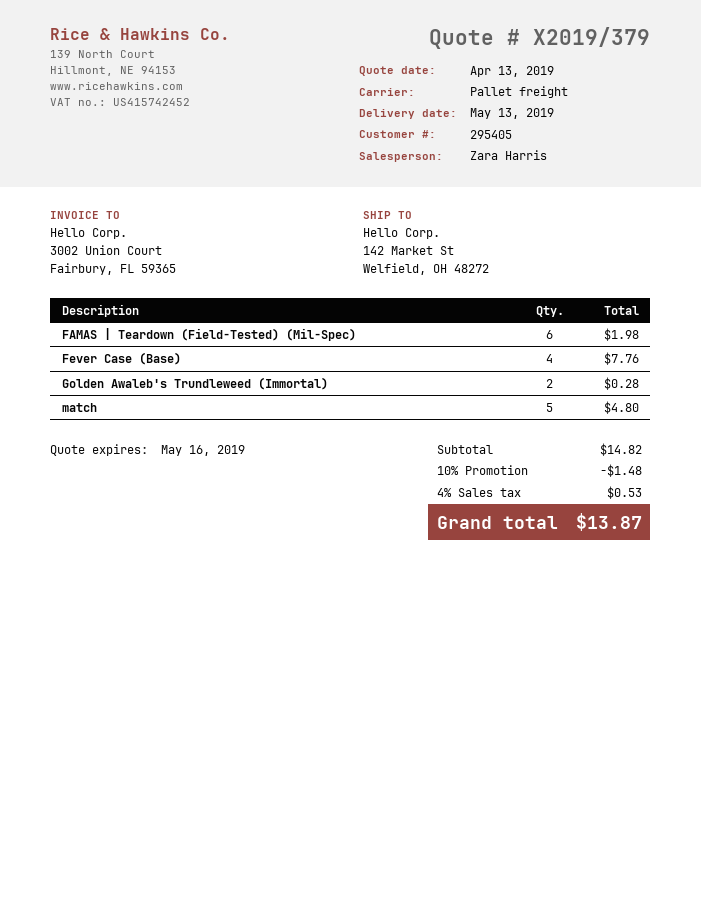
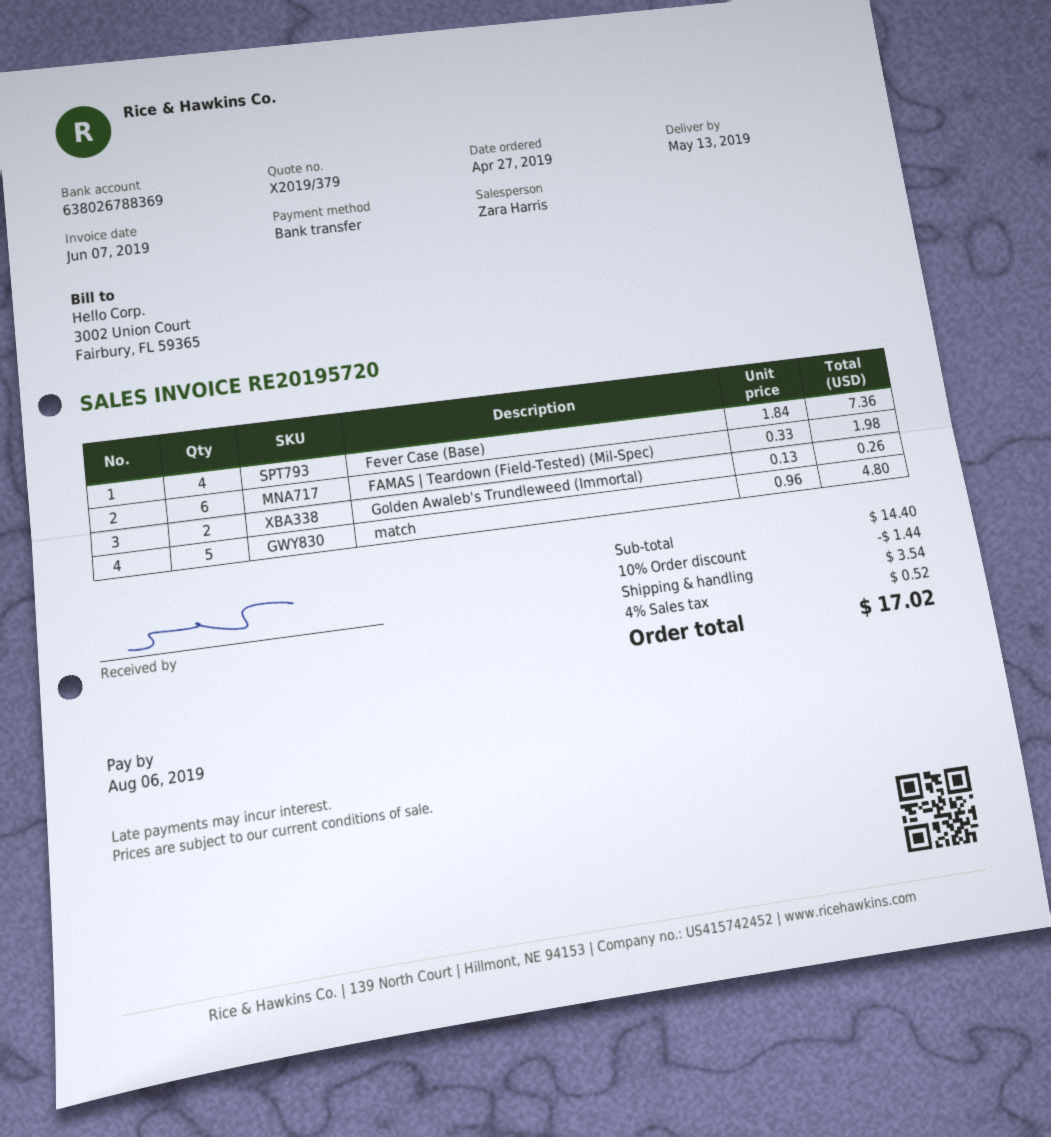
Fever Case (Base): 4 for 7.76 -> 4 for 7.36
Golden Awaleb's Trundleweed (Immortal): 2 for 0.28 -> 2 for 0.26
subtotal: 14.82 -> 14.40
discount: 10% = 1.48 -> 10% = 1.44
shipping: none -> 3.54
tax: 4% = 0.53 -> 4% = 0.52
total: 13.87 -> 17.02

